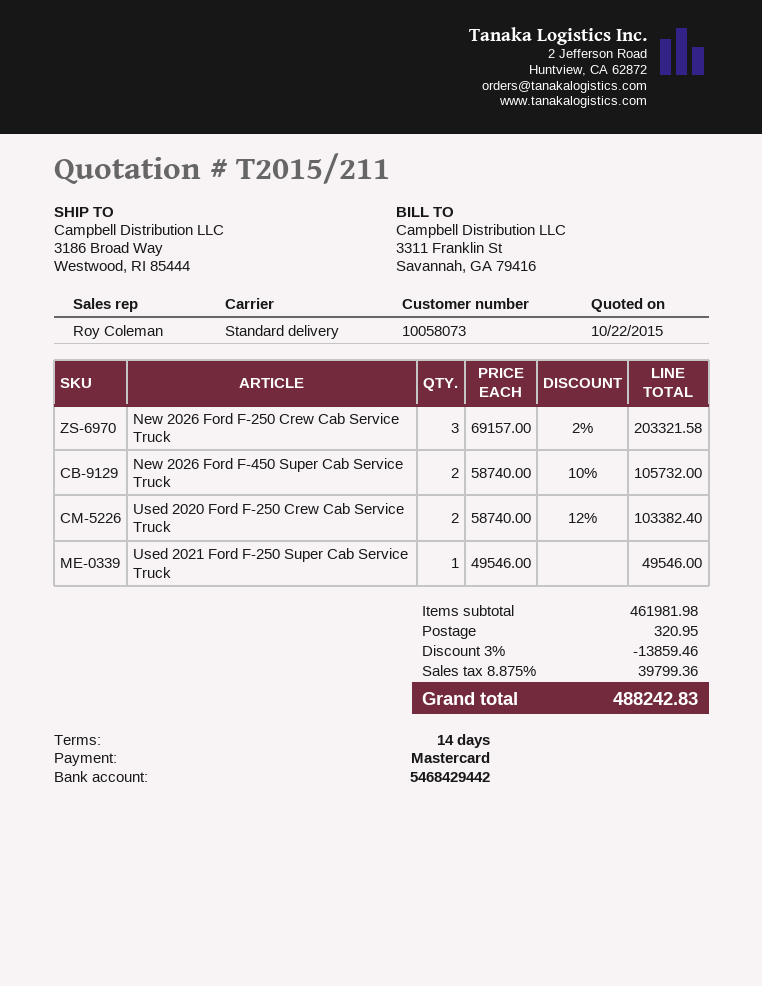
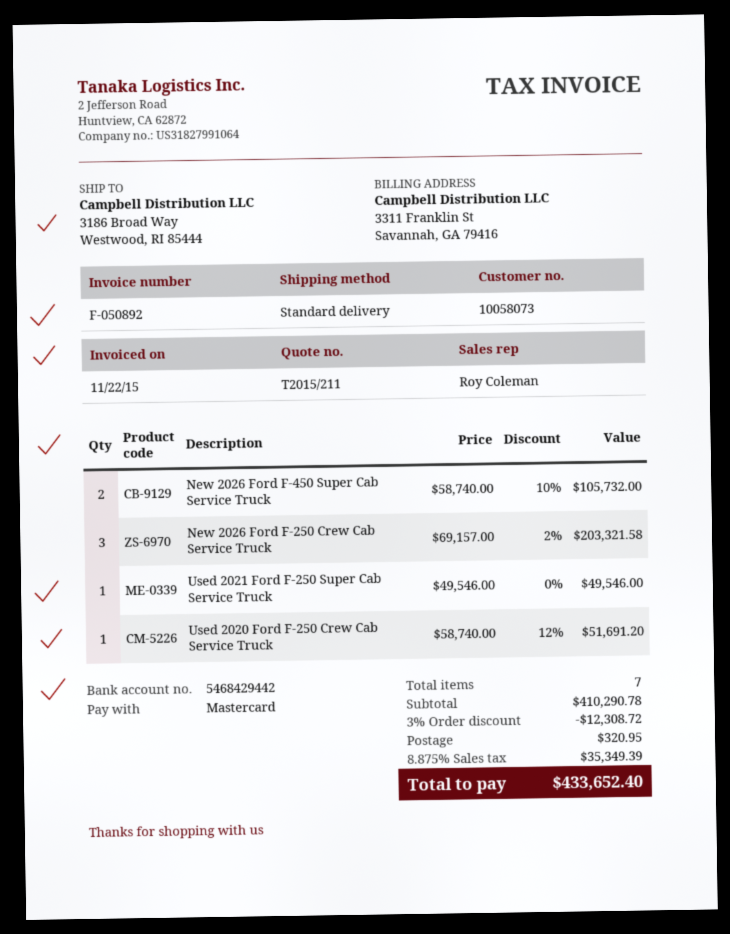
Used 2020 Ford F-250 Crew Cab Service Truck: 2 x 58740.00 - 12% = 103382.40 -> 1 x 58740.00 - 12% = 51691.20
subtotal: 461981.98 -> 410290.78
discount: 3% = 13859.46 -> 3% = 12308.72
tax: 8.875% = 39799.36 -> 8.875% = 35349.39
total: 488242.83 -> 433652.40

